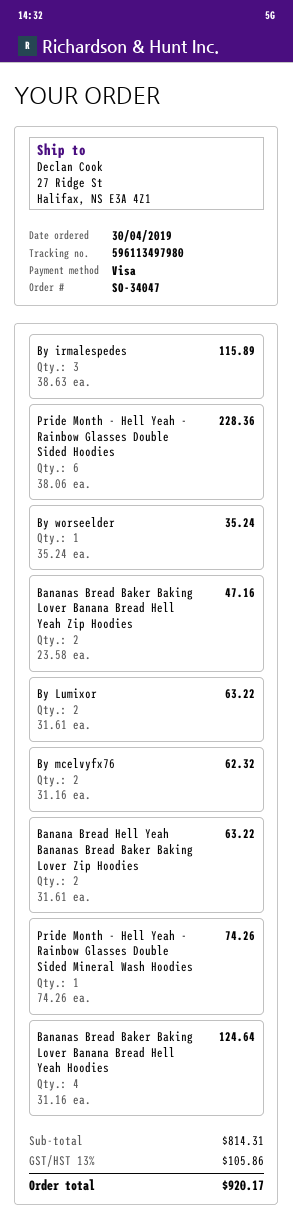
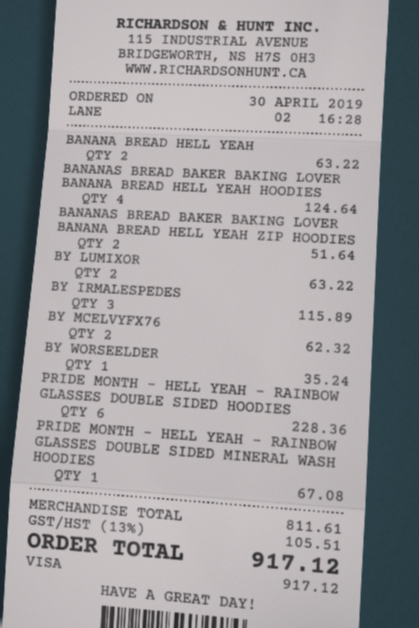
Bananas Bread Baker Baking Lover Banana Bread Hell Yeah Zip Hoodies: 2 for 47.16 -> 2 for 51.64
Pride Month - Hell Yeah - Rainbow Glasses Double Sided Mineral Wash Hoodies: 1 for 74.26 -> 1 for 67.08
subtotal: 814.31 -> 811.61
tax: 13% = 105.86 -> 13% = 105.51
total: 920.17 -> 917.12

